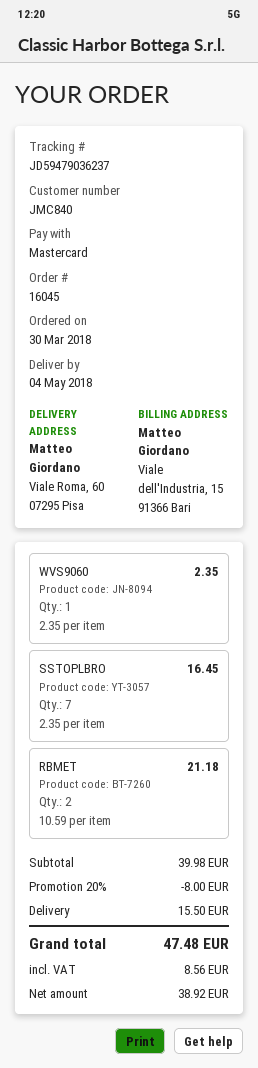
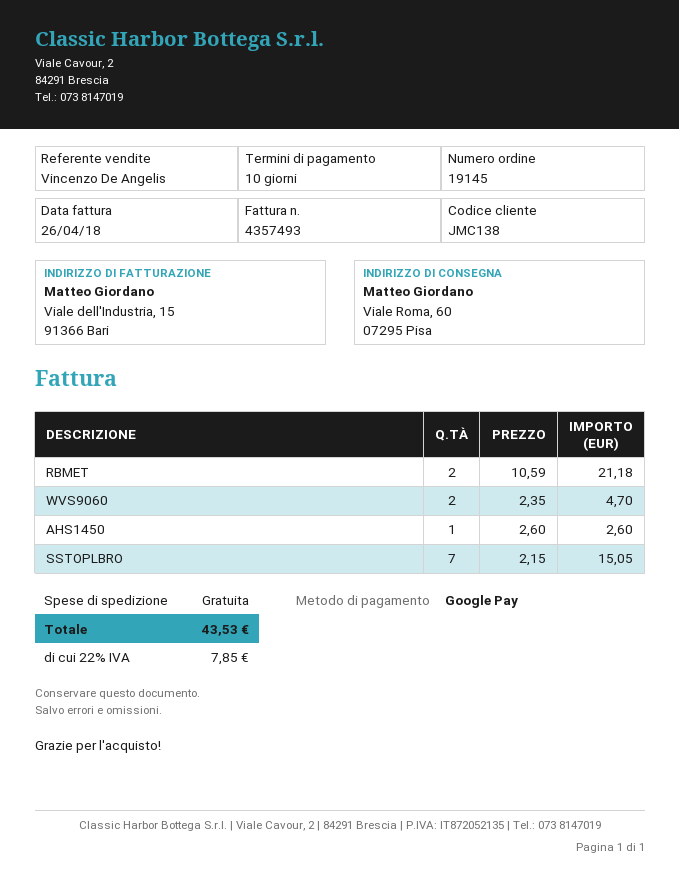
order number: 16045 -> 19145
customer number: JMC840 -> JMC138
payment method: Mastercard -> Google Pay
WVS9060: 1 x 2.35 = 2.35 -> 2 x 2.35 = 4.70
SSTOPLBRO: 7 x 2.35 = 16.45 -> 7 x 2.15 = 15.05
AHS1450: none -> 1 x 2.60 = 2.60
discount: 20% = 8.00 -> none
shipping: 15.50 -> 0.00
tax: 8.56 -> 7.85
total: 47.48 -> 43.53

